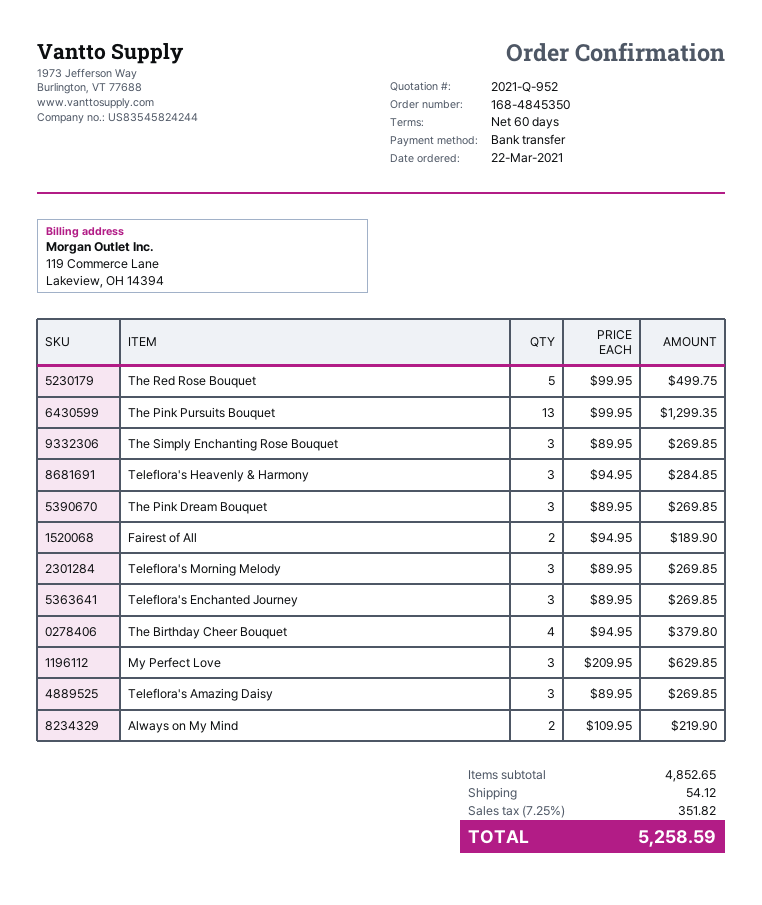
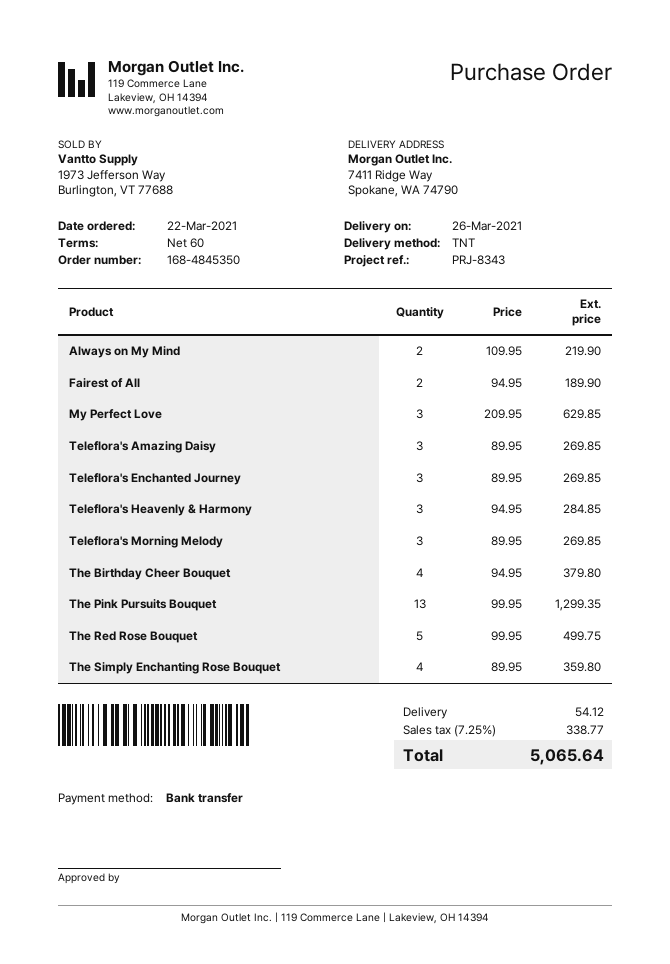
The Simply Enchanting Rose Bouquet: 3 x 89.95 = 269.85 -> 4 x 89.95 = 359.80
The Pink Dream Bouquet: 3 x 89.95 = 269.85 -> none
tax: 7.25% = 351.82 -> 7.25% = 338.77
total: 5258.59 -> 5065.64

